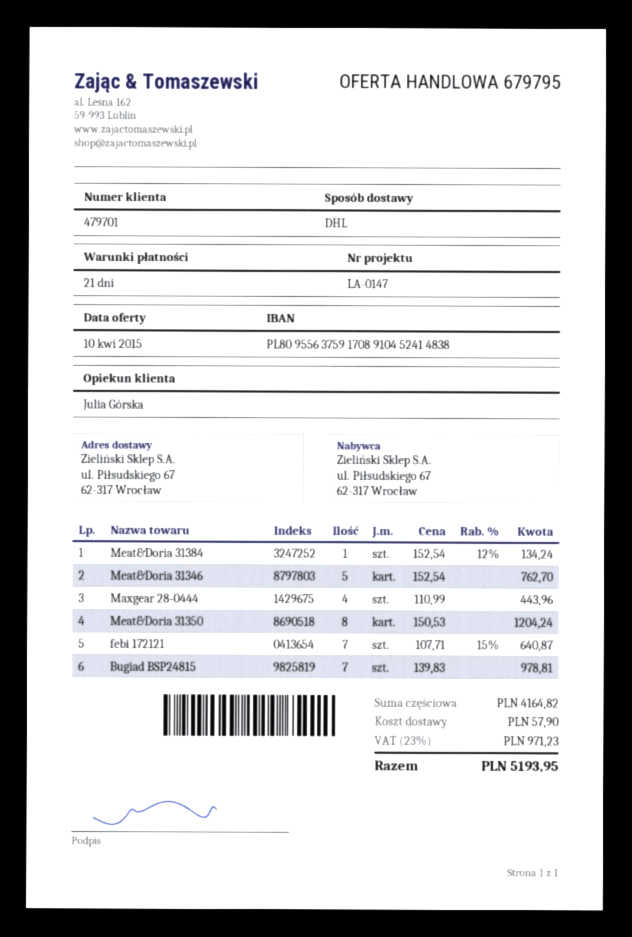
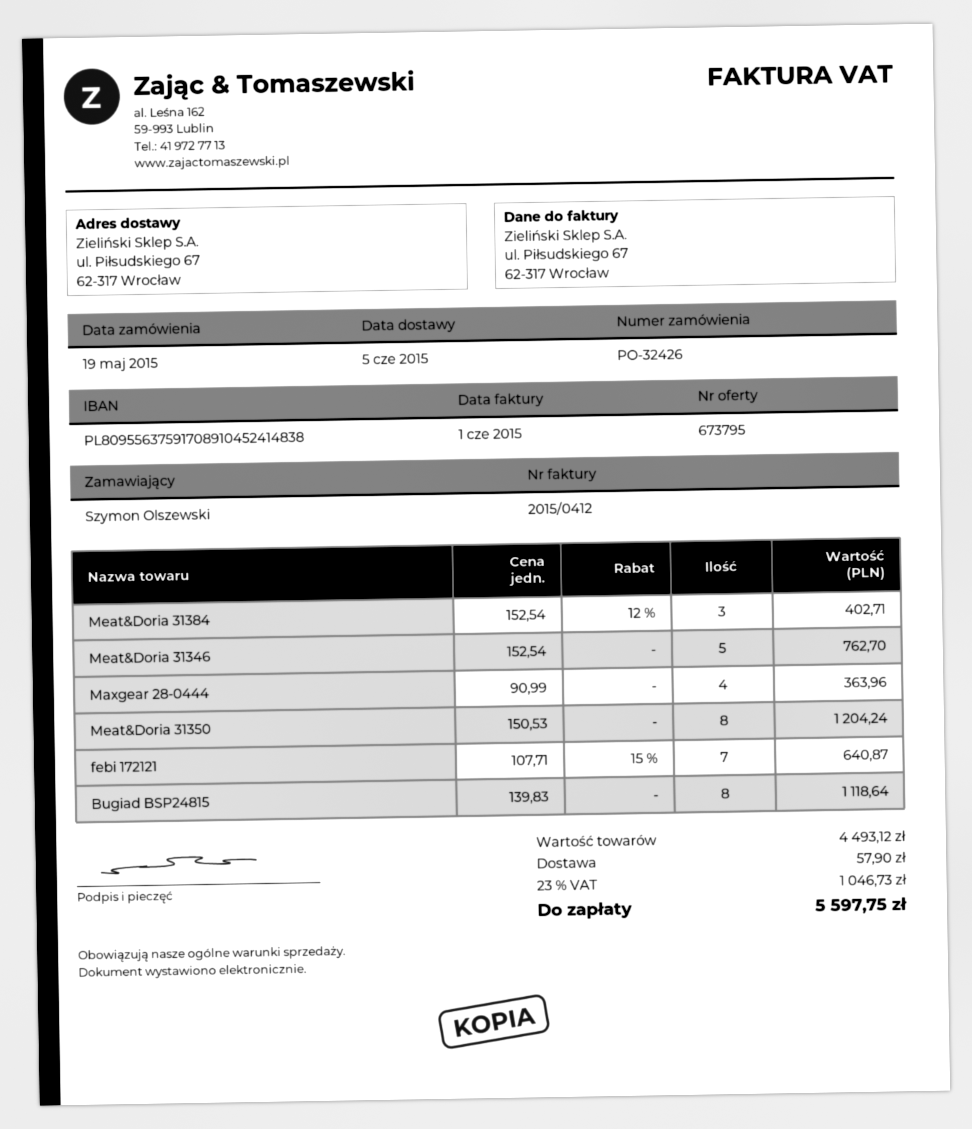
quote number: 679795 -> 673795
Meat&Doria 31384: 1 x 152.54 - 12% = 134.24 -> 3 x 152.54 - 12% = 402.71
Maxgear 28-0444: 4 x 110.99 = 443.96 -> 4 x 90.99 = 363.96
Bugiad BSP24815: 7 x 139.83 = 978.81 -> 8 x 139.83 = 1118.64
subtotal: 4164.82 -> 4493.12
tax: 23% = 971.23 -> 23% = 1046.73
total: 5193.95 -> 5597.75

